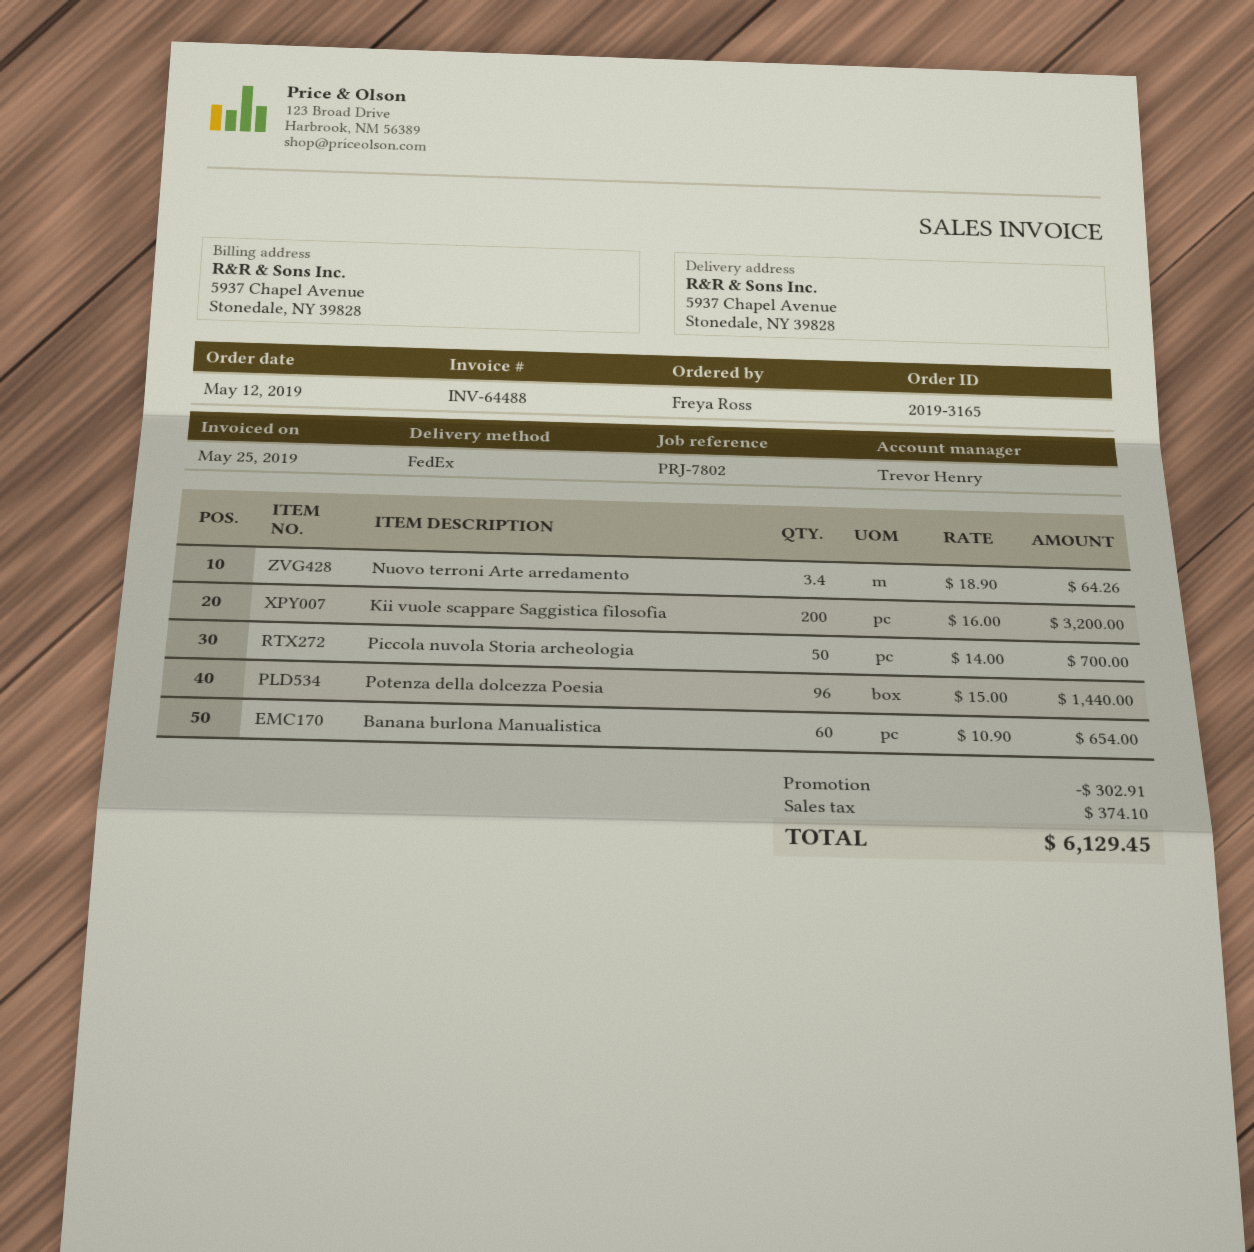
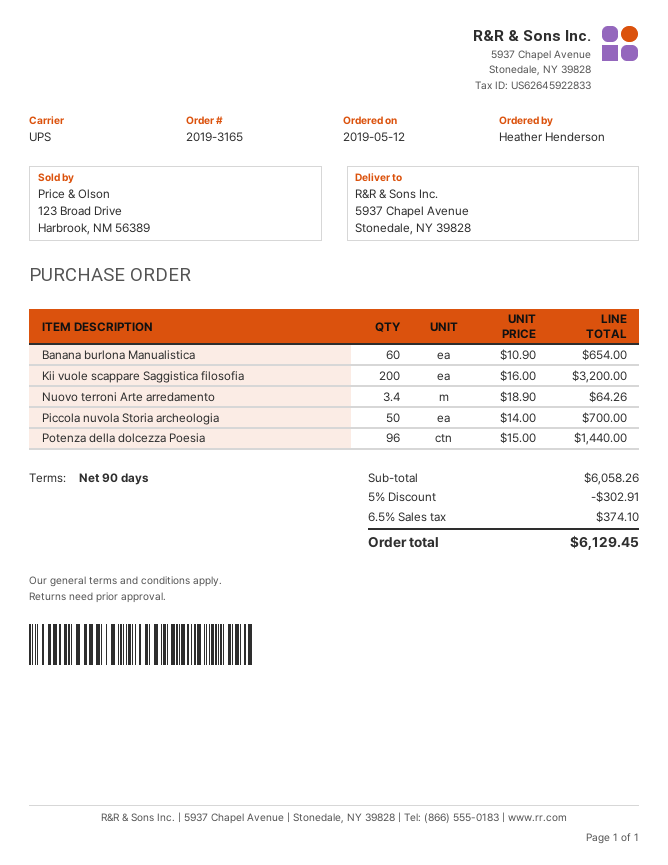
ordered by: Freya Ross -> Heather Henderson
shipping method: FedEx -> UPS

